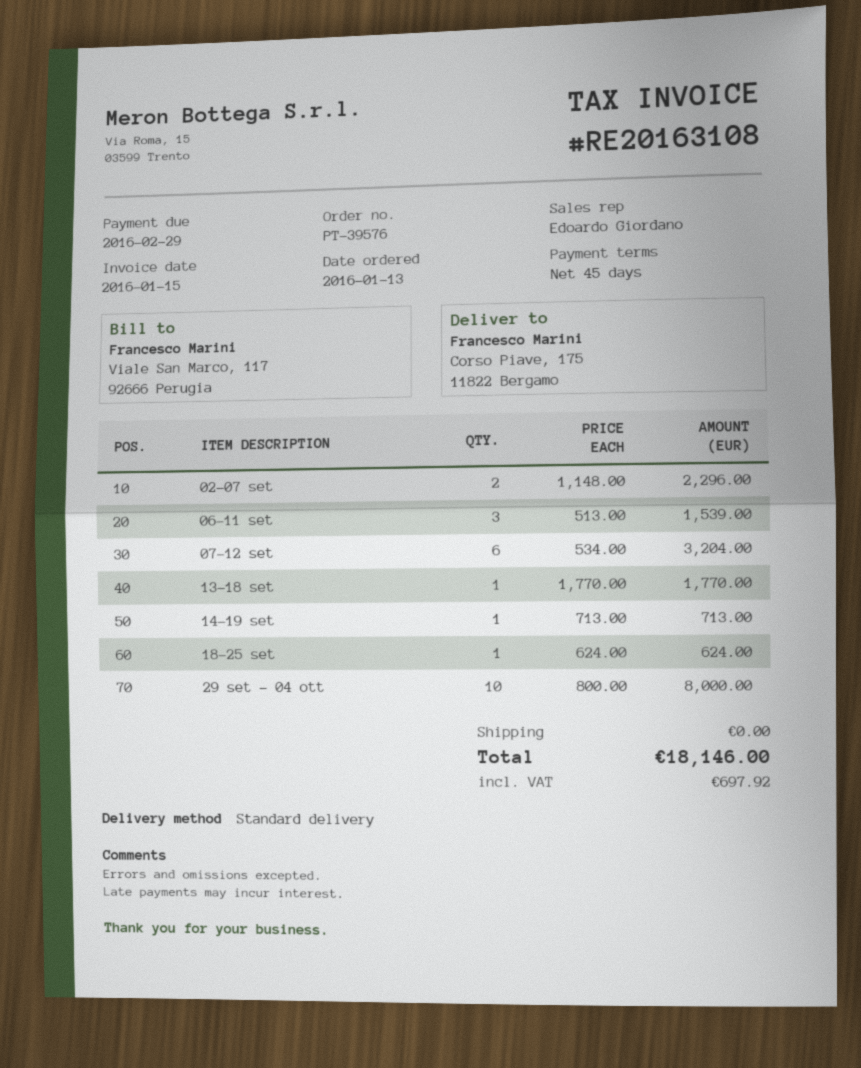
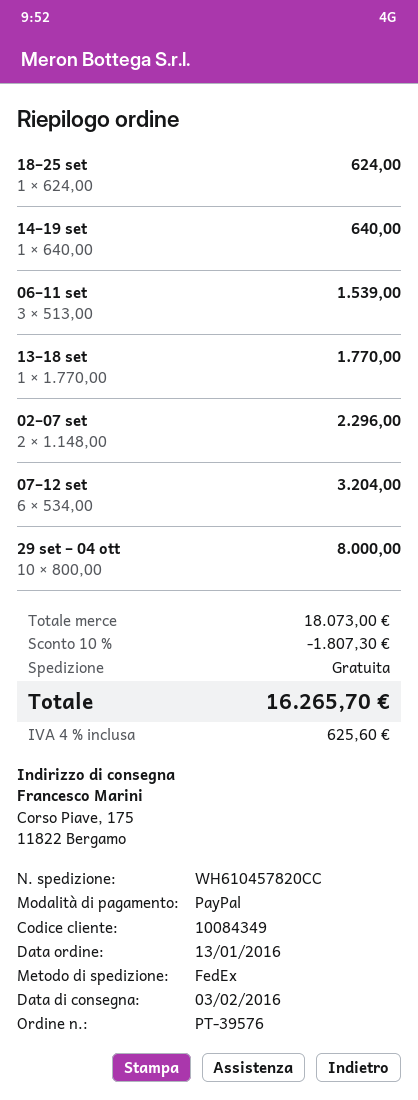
shipping method: standard -> FedEx
14–19 set: 1 x 713.00 = 713.00 -> 1 x 640.00 = 640.00
discount: none -> 10% = 1807.30
tax: 697.92 -> 625.60
total: 18146.00 -> 16265.70

